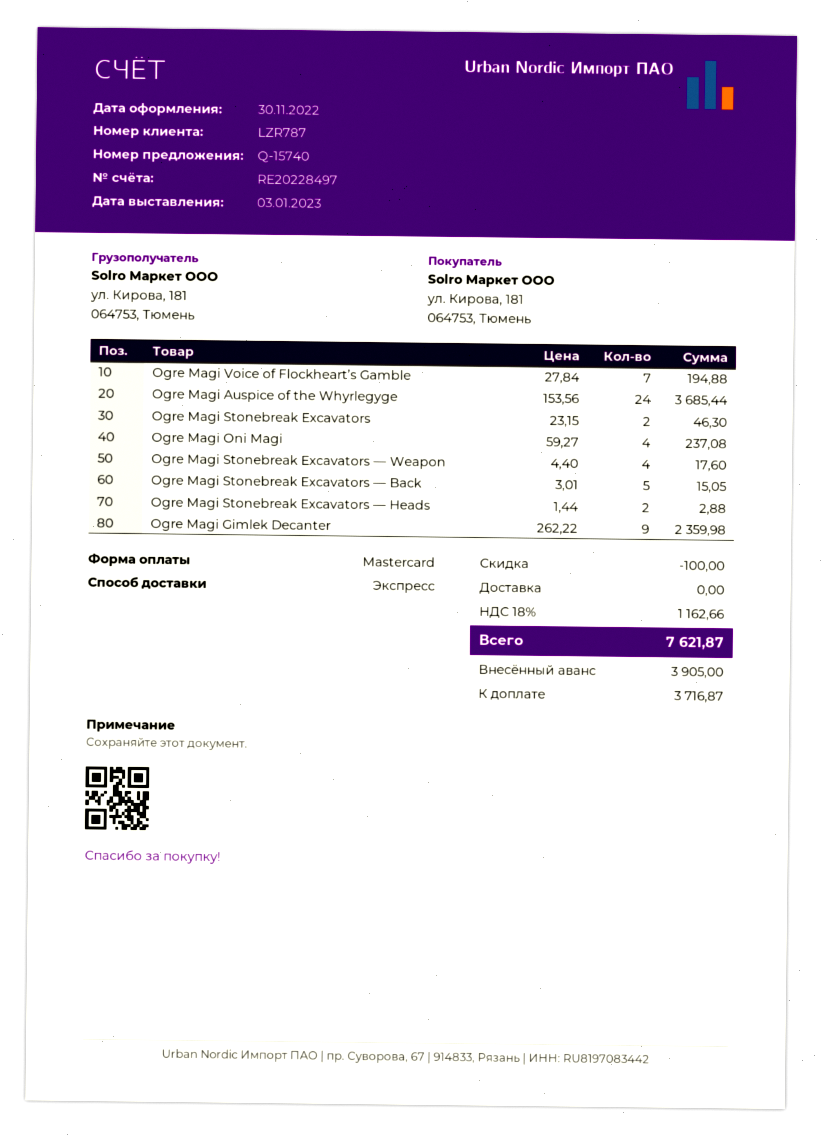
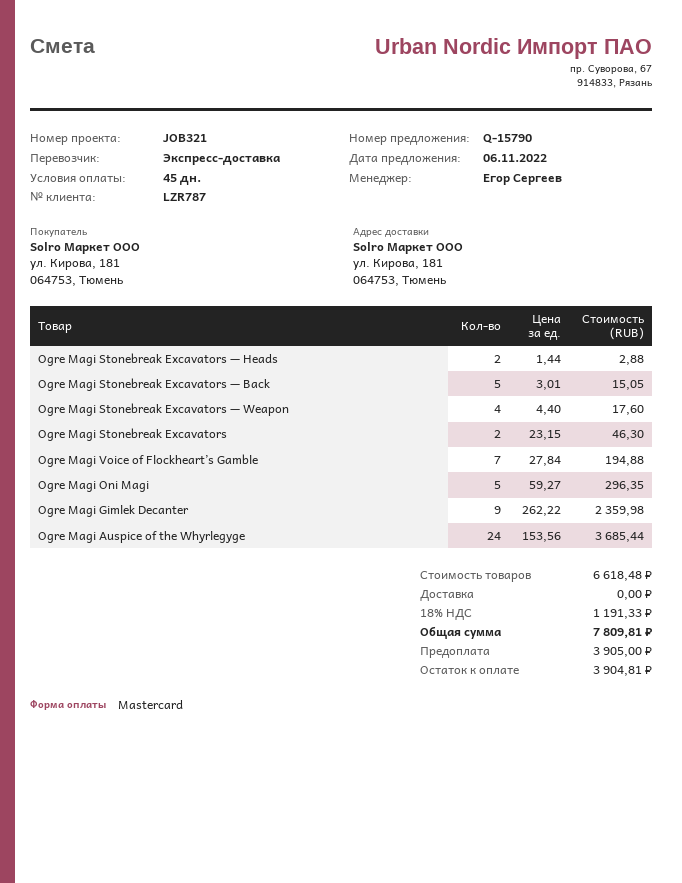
quote number: Q-15740 -> Q-15790
Ogre Magi Oni Magi: 4 x 59.27 = 237.08 -> 5 x 59.27 = 296.35
discount: 100.00 -> none
tax: 18% = 1162.66 -> 18% = 1191.33
total: 7621.87 -> 7809.81
balance: 3716.87 -> 3904.81

